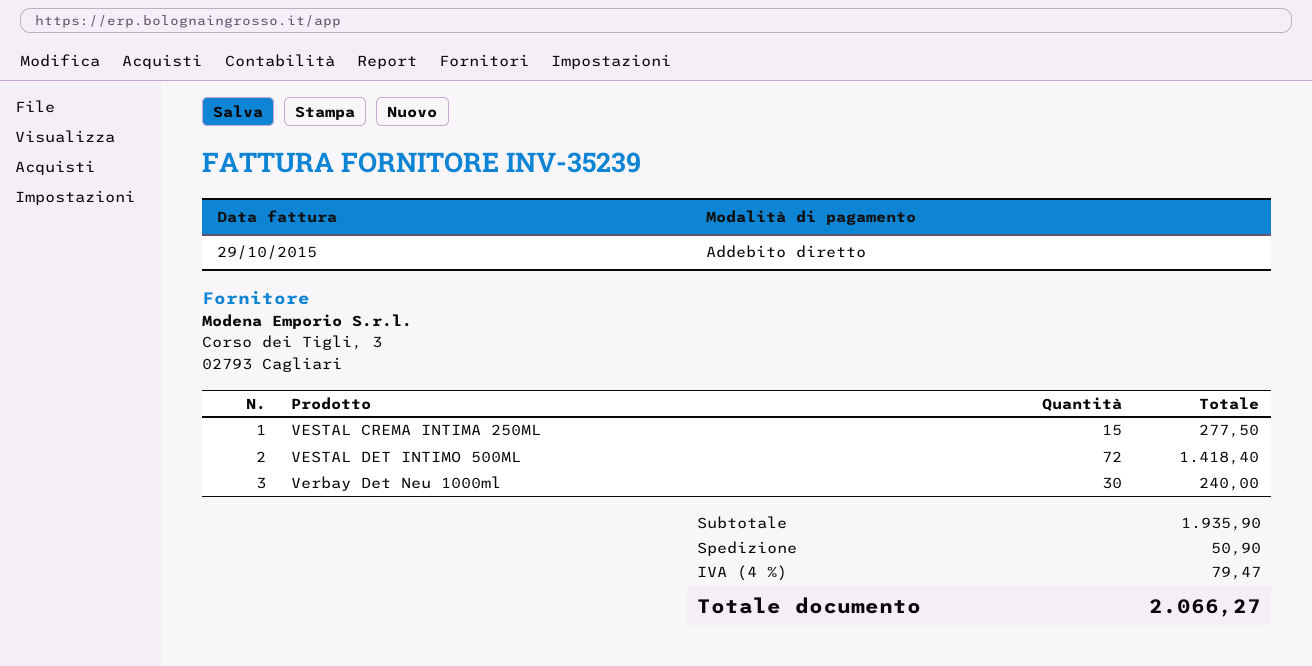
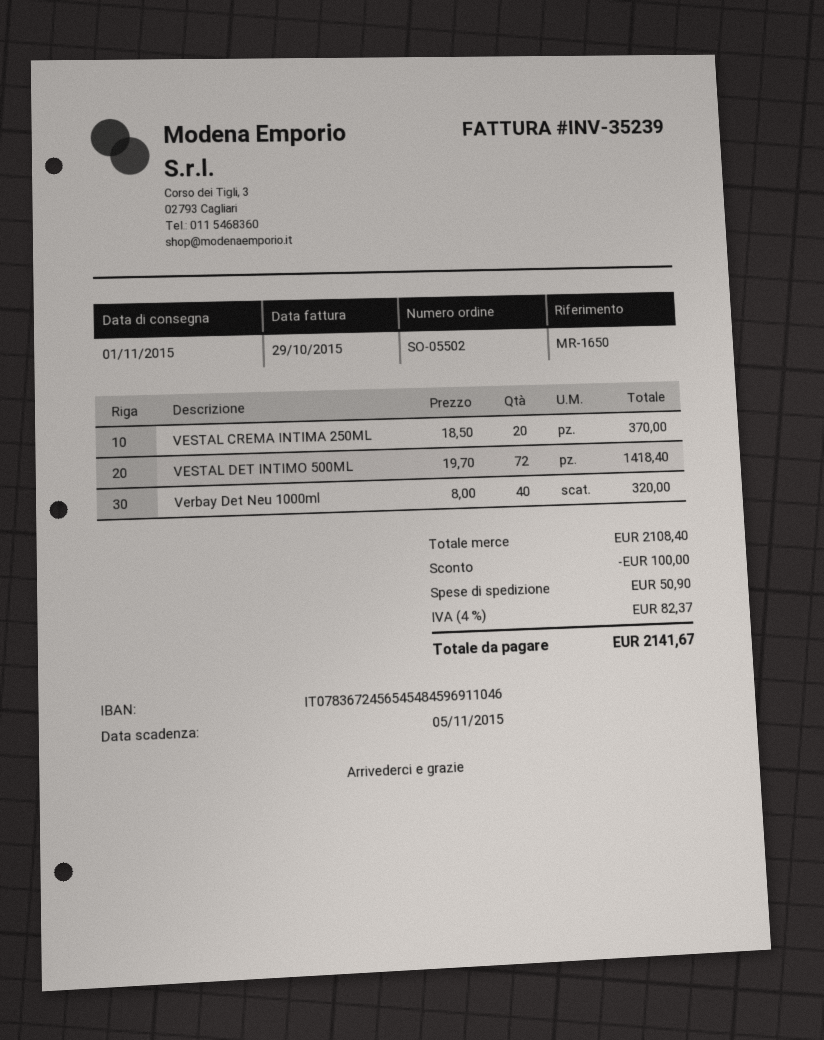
VESTAL CREMA INTIMA 250ML: 15 for 277.50 -> 20 for 370.00
Verbay Det Neu 1000ml: 30 for 240.00 -> 40 for 320.00
subtotal: 1935.90 -> 2108.40
discount: none -> 100.00
tax: 4% = 79.47 -> 4% = 82.37
total: 2066.27 -> 2141.67

